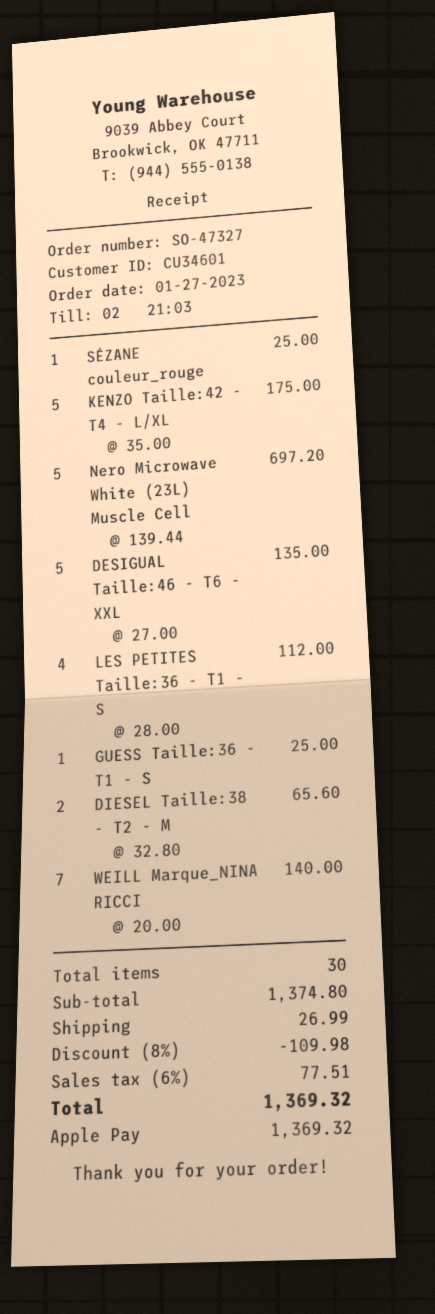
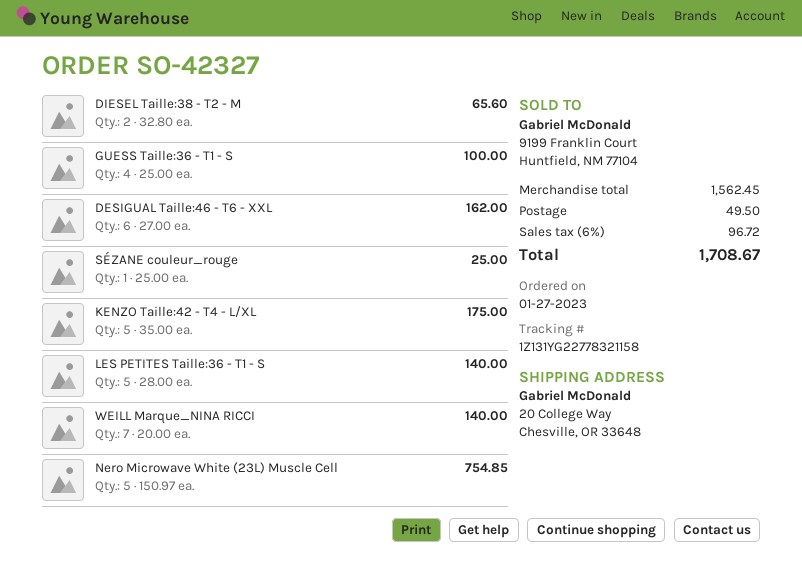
order number: SO-47327 -> SO-42327
Nero Microwave White (23L) Muscle Cell: 5 x 139.44 = 697.20 -> 5 x 150.97 = 754.85
DESIGUAL Taille:46 - T6 - XXL: 5 x 27.00 = 135.00 -> 6 x 27.00 = 162.00
LES PETITES Taille:36 - T1 - S: 4 x 28.00 = 112.00 -> 5 x 28.00 = 140.00
GUESS Taille:36 - T1 - S: 1 x 25.00 = 25.00 -> 4 x 25.00 = 100.00
subtotal: 1374.80 -> 1562.45
discount: 8% = 109.98 -> none
shipping: 26.99 -> 49.50
tax: 6% = 77.51 -> 6% = 96.72
total: 1369.32 -> 1708.67

